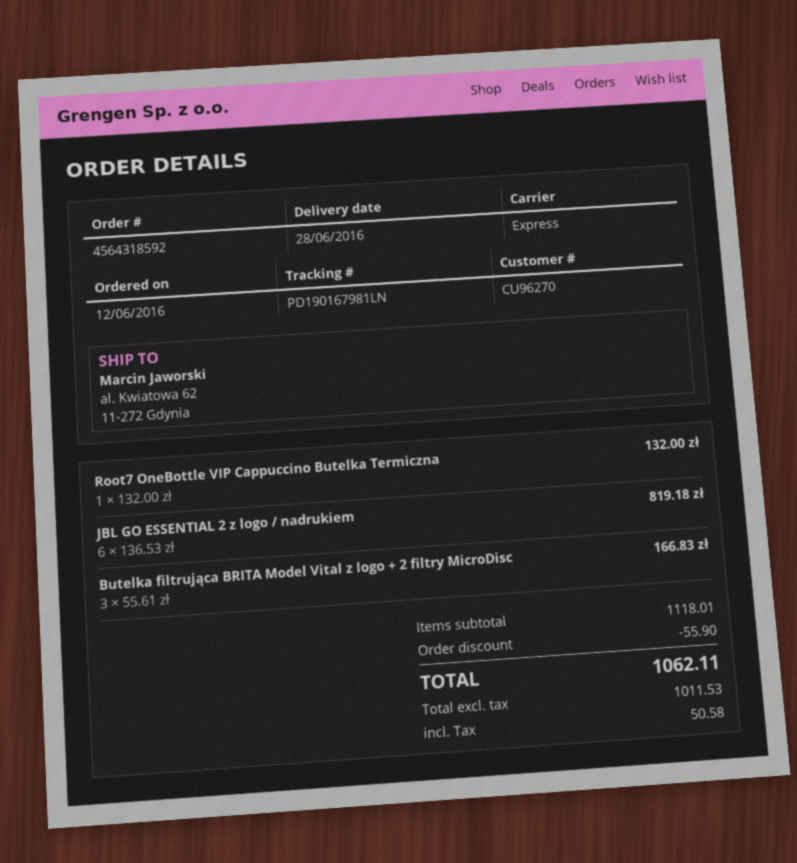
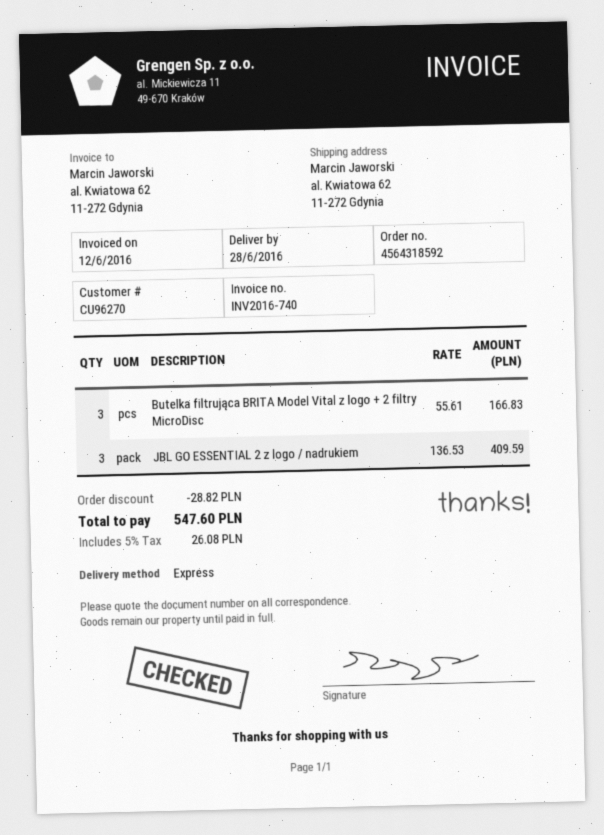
Root7 OneBottle VIP Cappuccino Butelka Termiczna: 1 x 132.00 = 132.00 -> none
JBL GO ESSENTIAL 2 z logo / nadrukiem: 6 x 136.53 = 819.18 -> 3 x 136.53 = 409.59
discount: 55.90 -> 28.82
tax: 50.58 -> 26.08
total: 1062.11 -> 547.60

